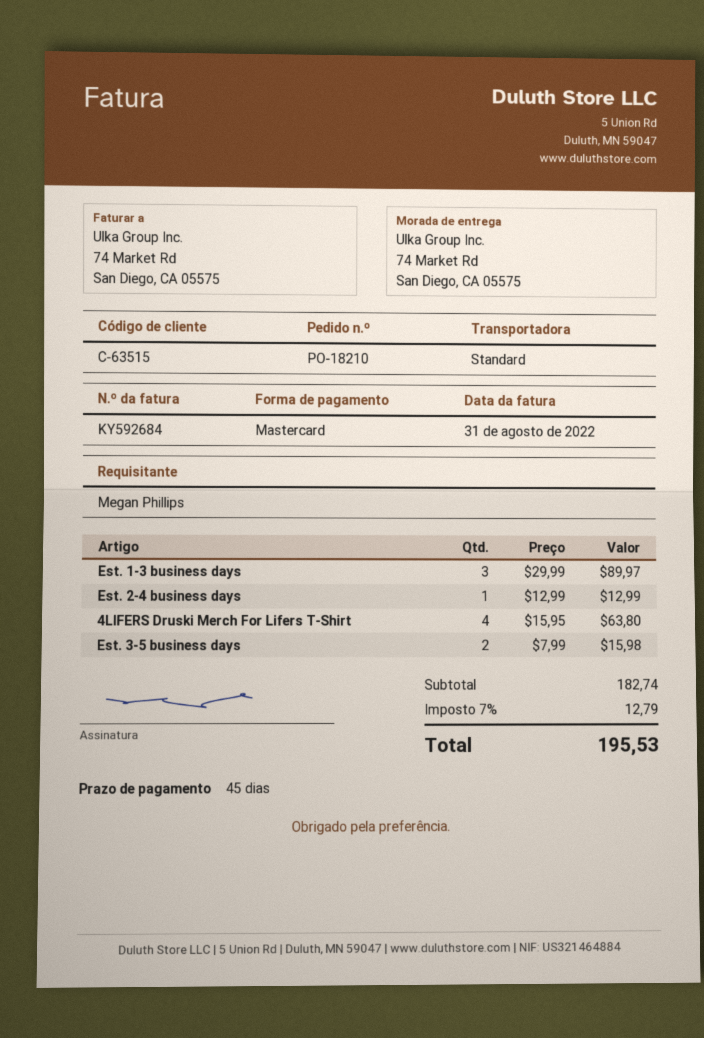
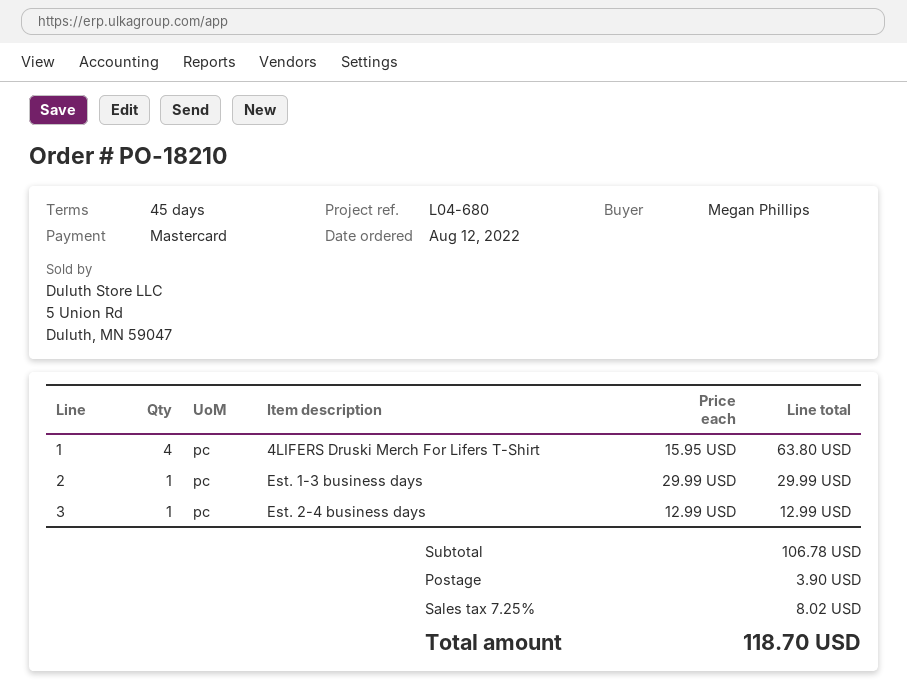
Est. 1-3 business days: 3 x 29.99 = 89.97 -> 1 x 29.99 = 29.99
Est. 3-5 business days: 2 x 7.99 = 15.98 -> none
subtotal: 182.74 -> 106.78
shipping: none -> 3.90
tax: 7% = 12.79 -> 7.25% = 8.02
total: 195.53 -> 118.70

